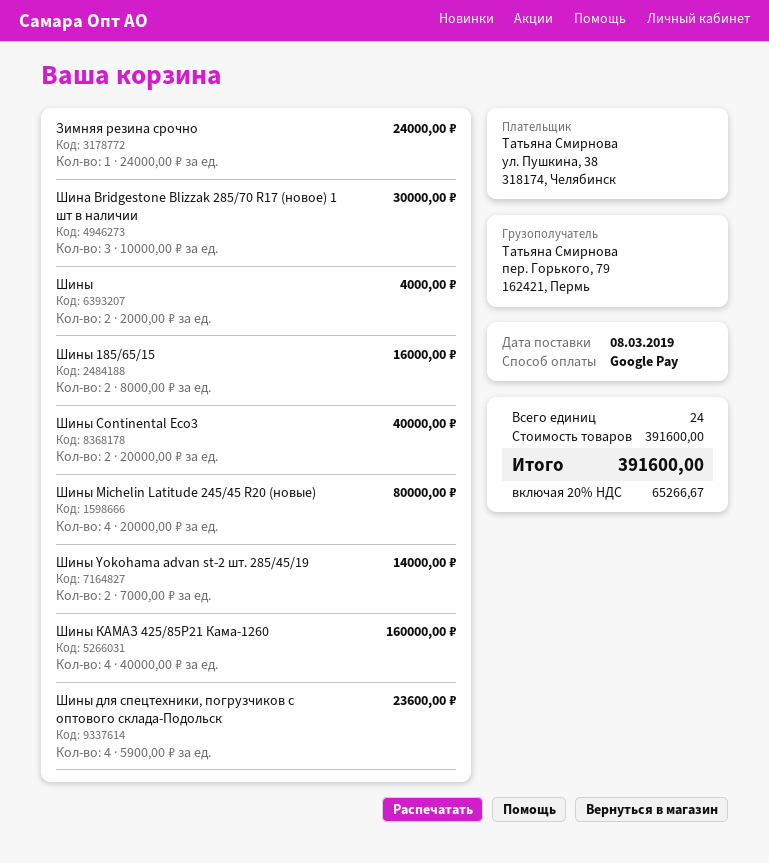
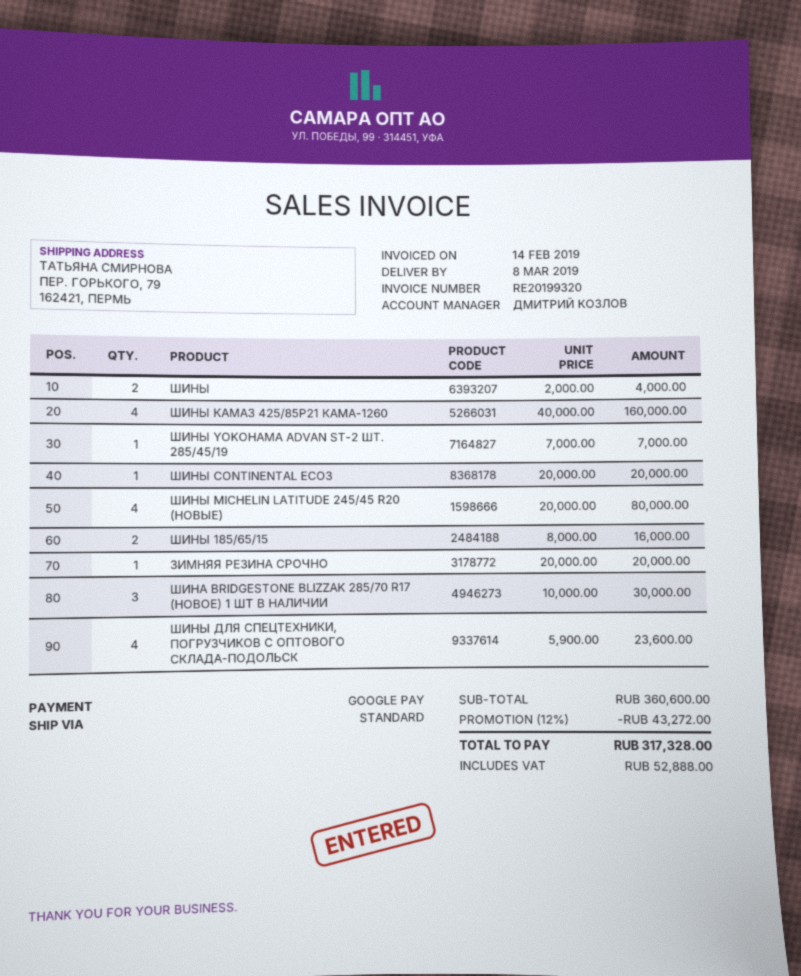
Зимняя резина срочно: 1 x 24000.00 = 24000.00 -> 1 x 20000.00 = 20000.00
Шины Continental Eco3: 2 x 20000.00 = 40000.00 -> 1 x 20000.00 = 20000.00
Шины Yokohama advan st-2 шт. 285/45/19: 2 x 7000.00 = 14000.00 -> 1 x 7000.00 = 7000.00
subtotal: 391600.00 -> 360600.00
discount: none -> 12% = 43272.00
tax: 65266.67 -> 52888.00
total: 391600.00 -> 317328.00

